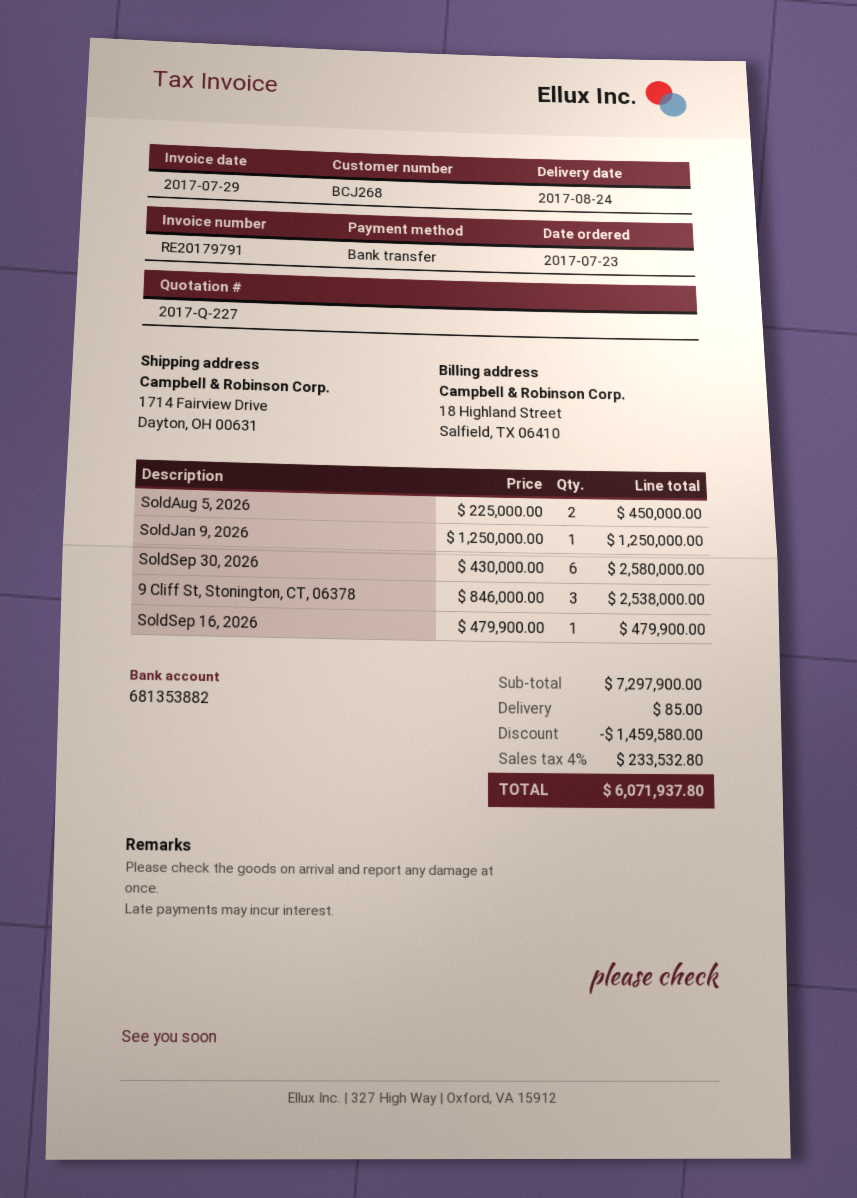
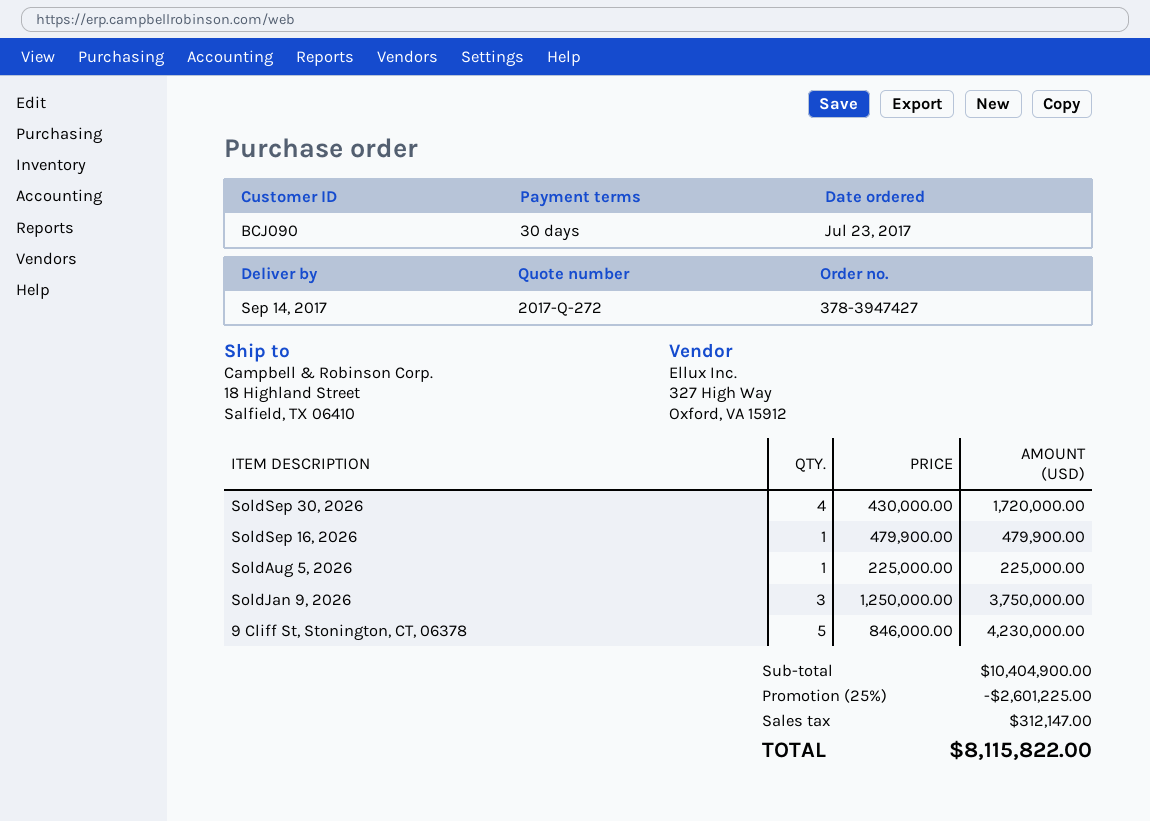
quote number: 2017-Q-227 -> 2017-Q-272
delivery date: 2017-08-24 -> 2017-09-14
customer number: BCJ268 -> BCJ090
ship to: 1714 Fairview Drive, Dayton, OH 00631 -> 18 Highland Street, Salfield, TX 06410
SoldAug 5, 2026: 2 x 225000.00 = 450000.00 -> 1 x 225000.00 = 225000.00
SoldJan 9, 2026: 1 x 1250000.00 = 1250000.00 -> 3 x 1250000.00 = 3750000.00
SoldSep 30, 2026: 6 x 430000.00 = 2580000.00 -> 4 x 430000.00 = 1720000.00
9 Cliff St, Stonington, CT, 06378: 3 x 846000.00 = 2538000.00 -> 5 x 846000.00 = 4230000.00
subtotal: 7297900.00 -> 10404900.00
discount: 1459580.00 -> 2601225.00
shipping: 85.00 -> none
tax: 233532.80 -> 312147.00
total: 6071937.80 -> 8115822.00

